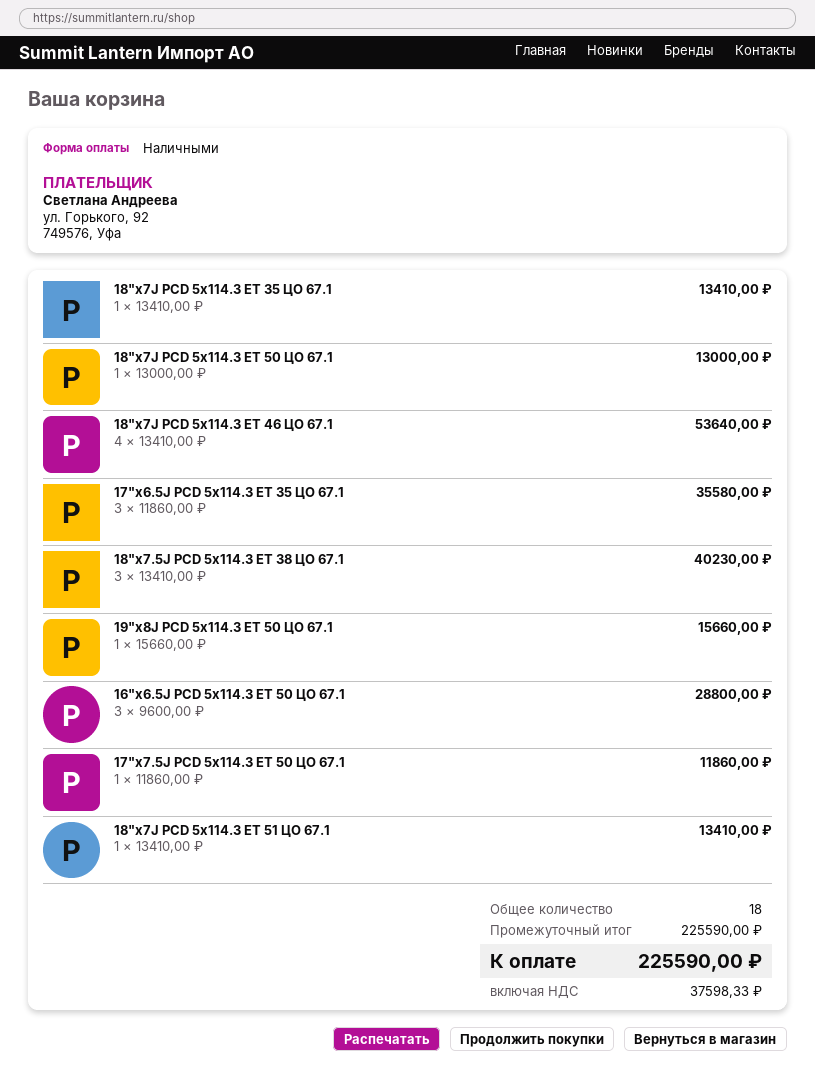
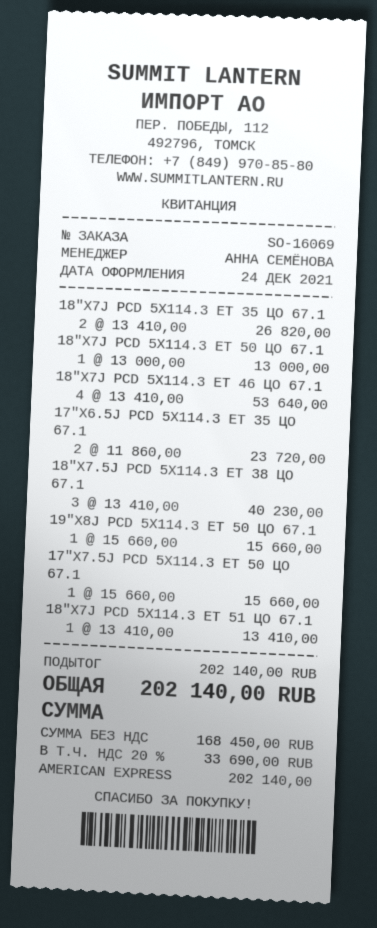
payment method: cash -> American Express
18"x7J PCD 5x114.3 ЕТ 35 ЦО 67.1: 1 x 13410.00 = 13410.00 -> 2 x 13410.00 = 26820.00
17"x6.5J PCD 5x114.3 ЕТ 35 ЦО 67.1: 3 x 11860.00 = 35580.00 -> 2 x 11860.00 = 23720.00
16"x6.5J PCD 5x114.3 ЕТ 50 ЦО 67.1: 3 x 9600.00 = 28800.00 -> none
17"x7.5J PCD 5x114.3 ЕТ 50 ЦО 67.1: 1 x 11860.00 = 11860.00 -> 1 x 15660.00 = 15660.00
subtotal: 225590.00 -> 202140.00
tax: 37598.33 -> 33690.00
total: 225590.00 -> 202140.00

